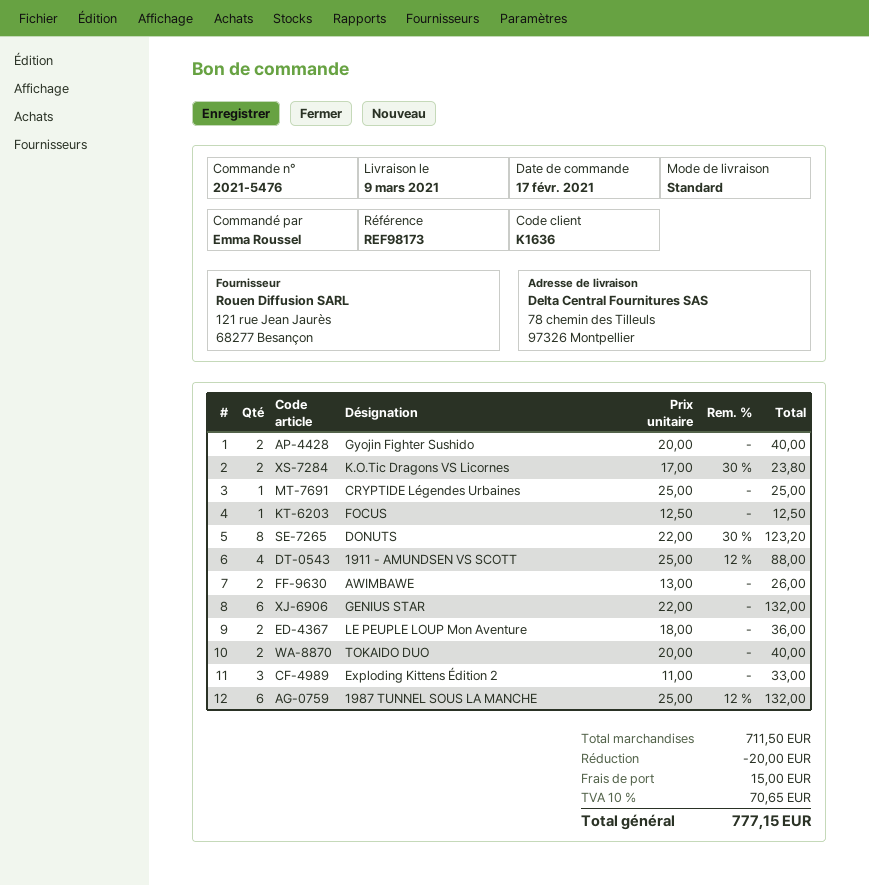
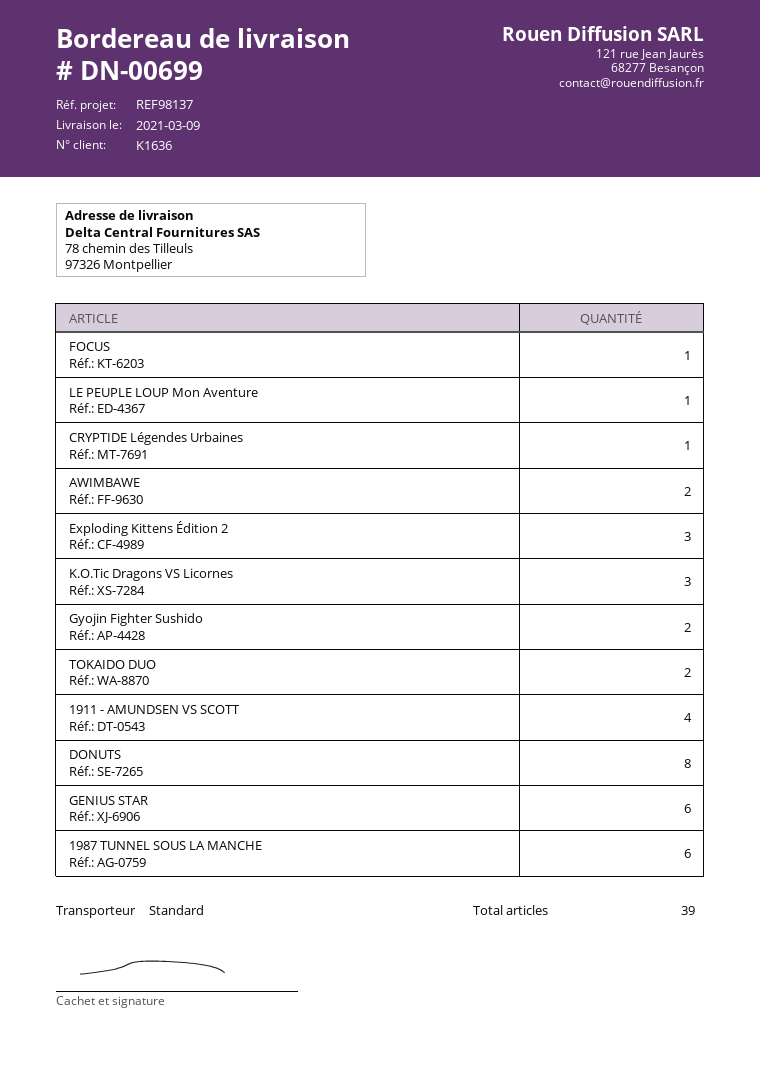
reference: REF98173 -> REF98137
K.O.Tic Dragons VS Licornes: 2 -> 3
LE PEUPLE LOUP Mon Aventure: 2 -> 1

